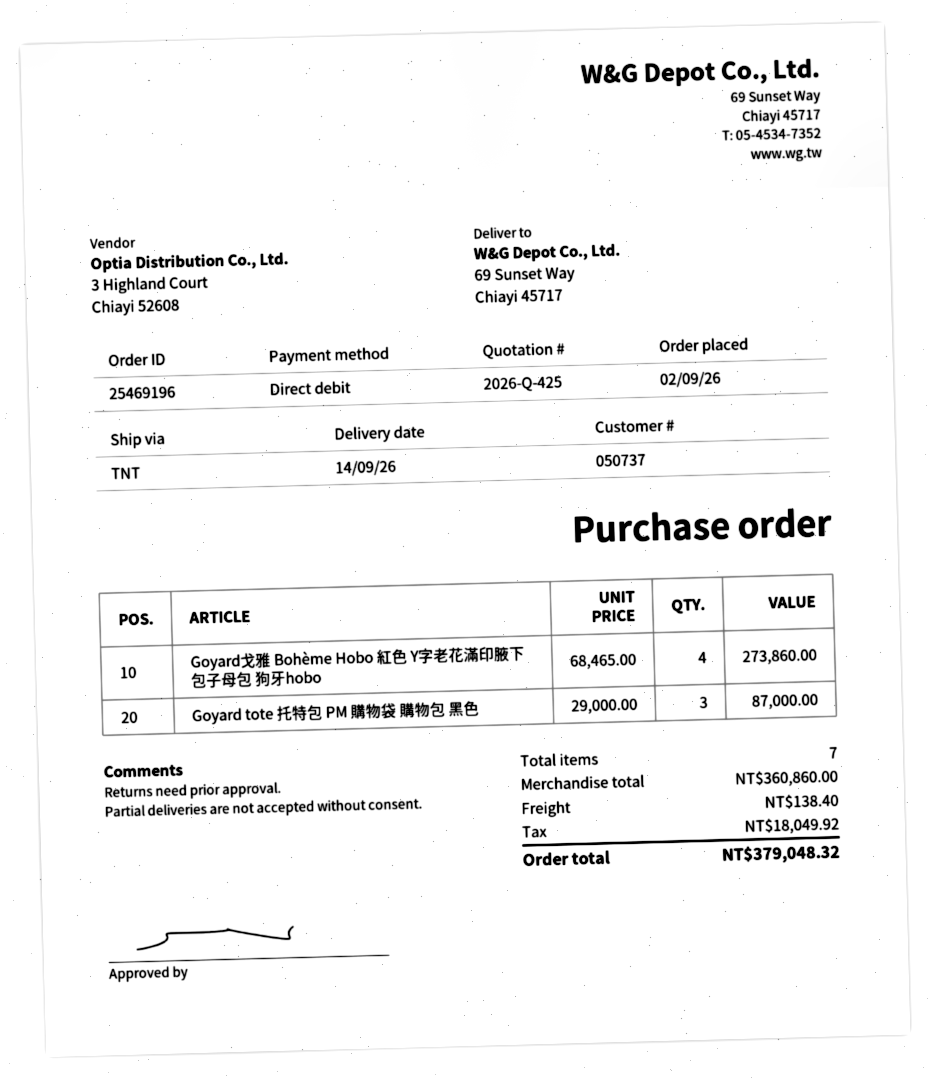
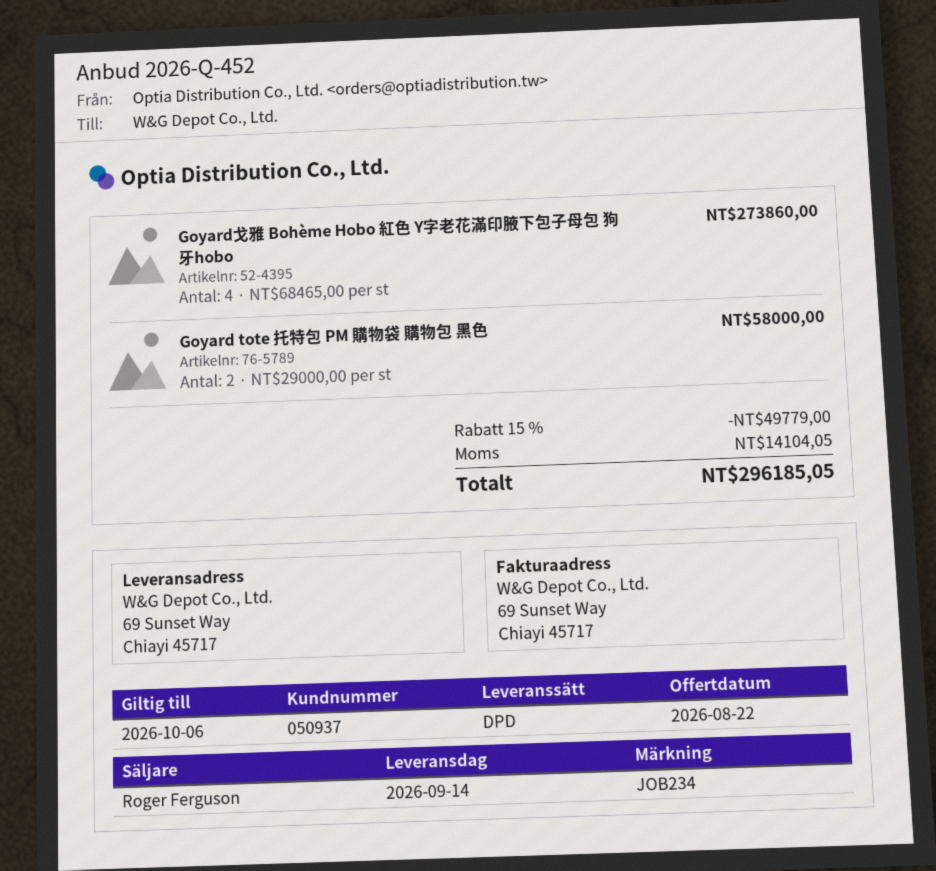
quote number: 2026-Q-425 -> 2026-Q-452
customer number: 050737 -> 050937
shipping method: TNT -> DPD
Goyard tote 托特包 PM 購物袋 購物包 黑色: 3 x 29000.00 = 87000.00 -> 2 x 29000.00 = 58000.00
discount: none -> 15% = 49779.00
shipping: 138.40 -> none
tax: 18049.92 -> 14104.05
total: 379048.32 -> 296185.05

